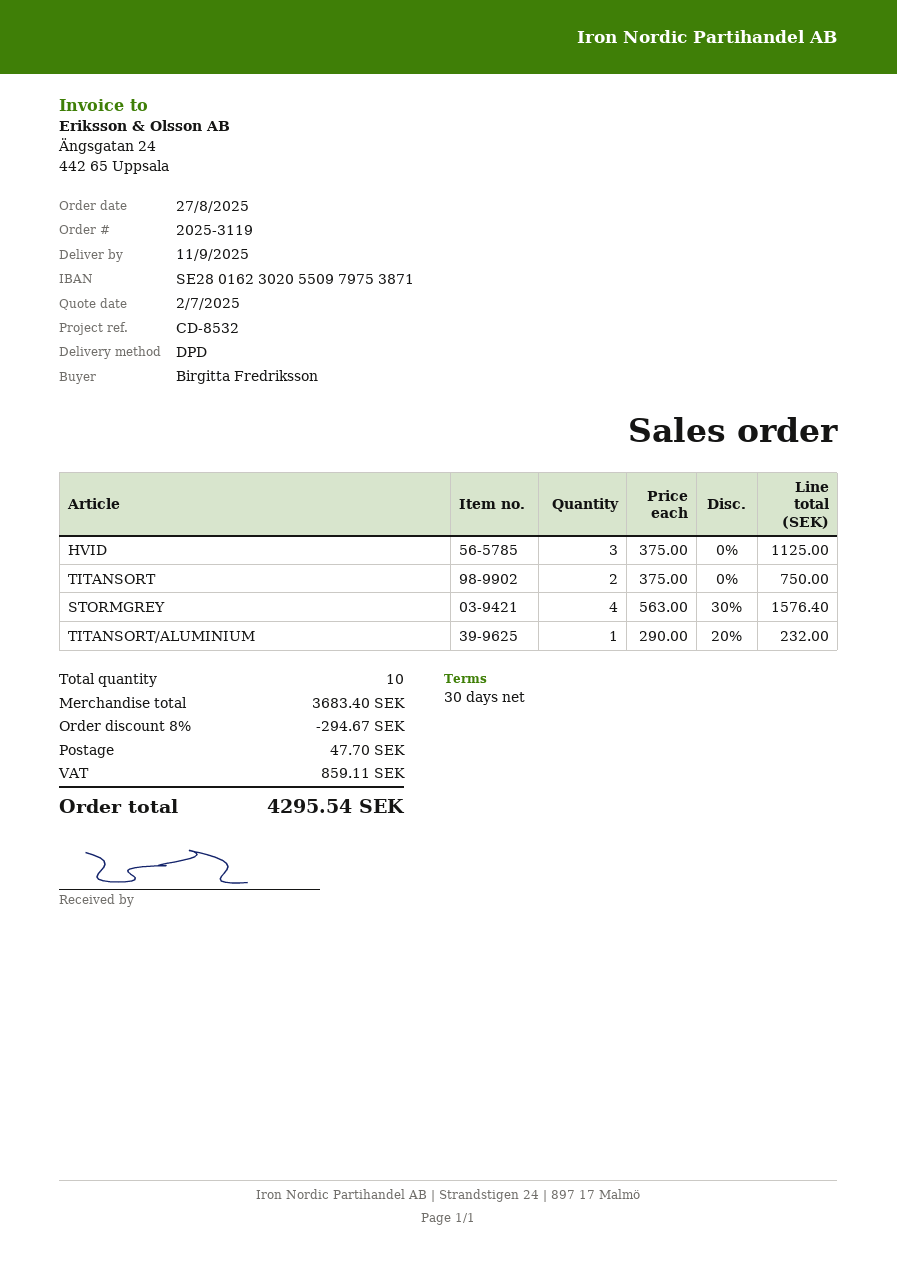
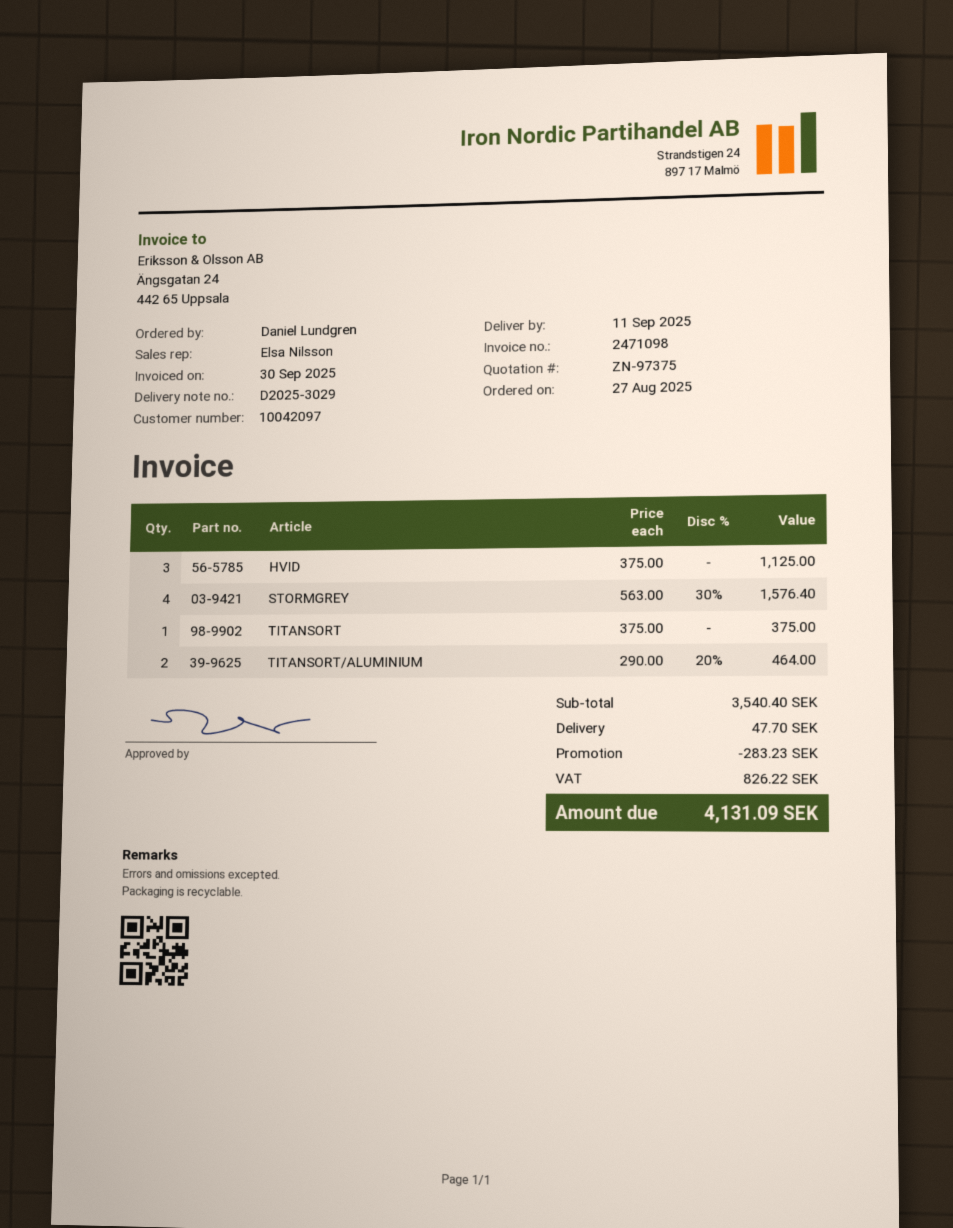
ordered by: Birgitta Fredriksson -> Daniel Lundgren
TITANSORT: 2 x 375.00 = 750.00 -> 1 x 375.00 = 375.00
TITANSORT/ALUMINIUM: 1 x 290.00 - 20% = 232.00 -> 2 x 290.00 - 20% = 464.00
subtotal: 3683.40 -> 3540.40
discount: 294.67 -> 283.23
tax: 859.11 -> 826.22
total: 4295.54 -> 4131.09

